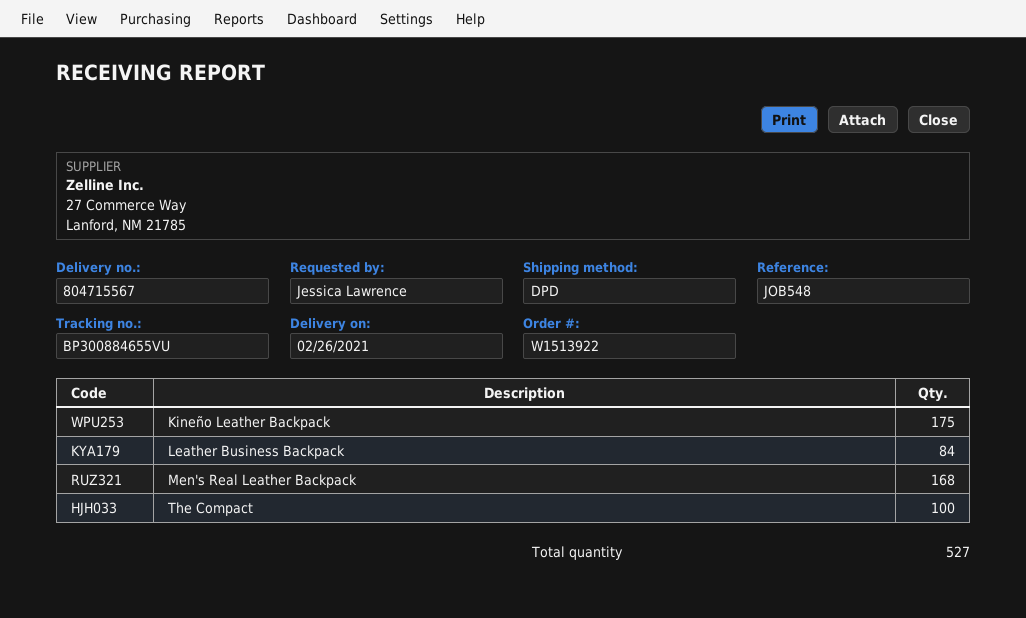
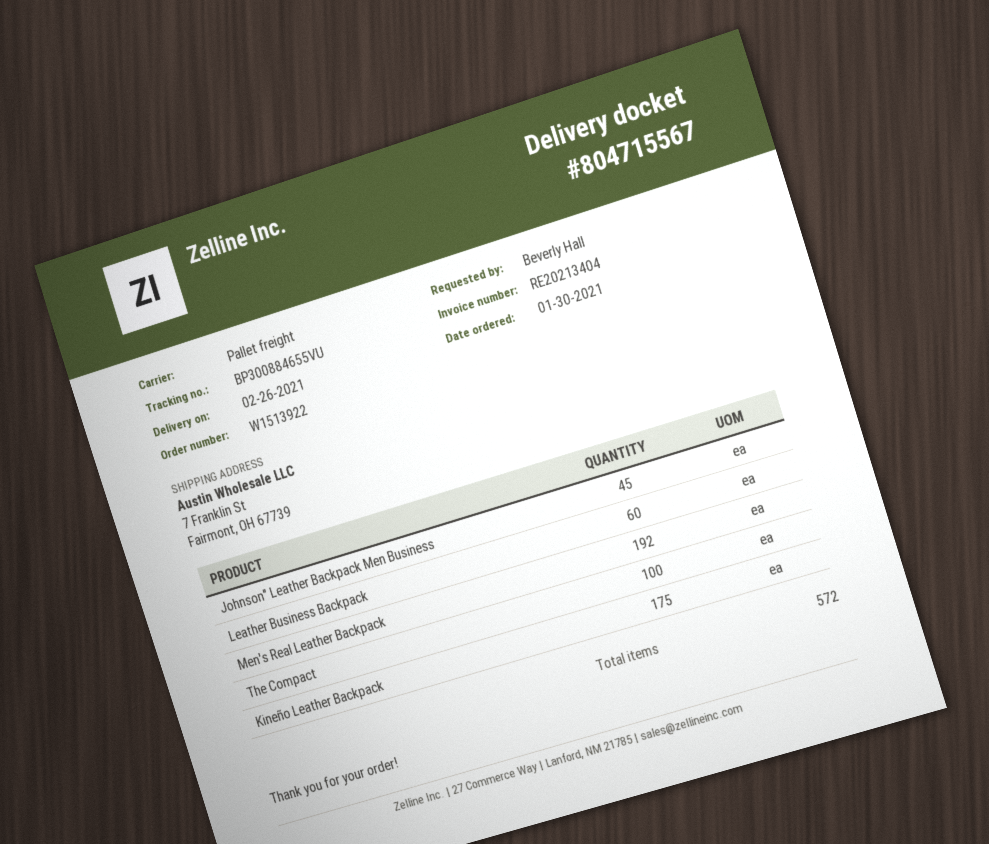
ordered by: Jessica Lawrence -> Beverly Hall
shipping method: DPD -> pallet freight
Leather Business Backpack: 84 -> 60
Men's Real Leather Backpack: 168 -> 192
Johnson" Leather Backpack Men Business: none -> 45
total quantity: 527 -> 572

